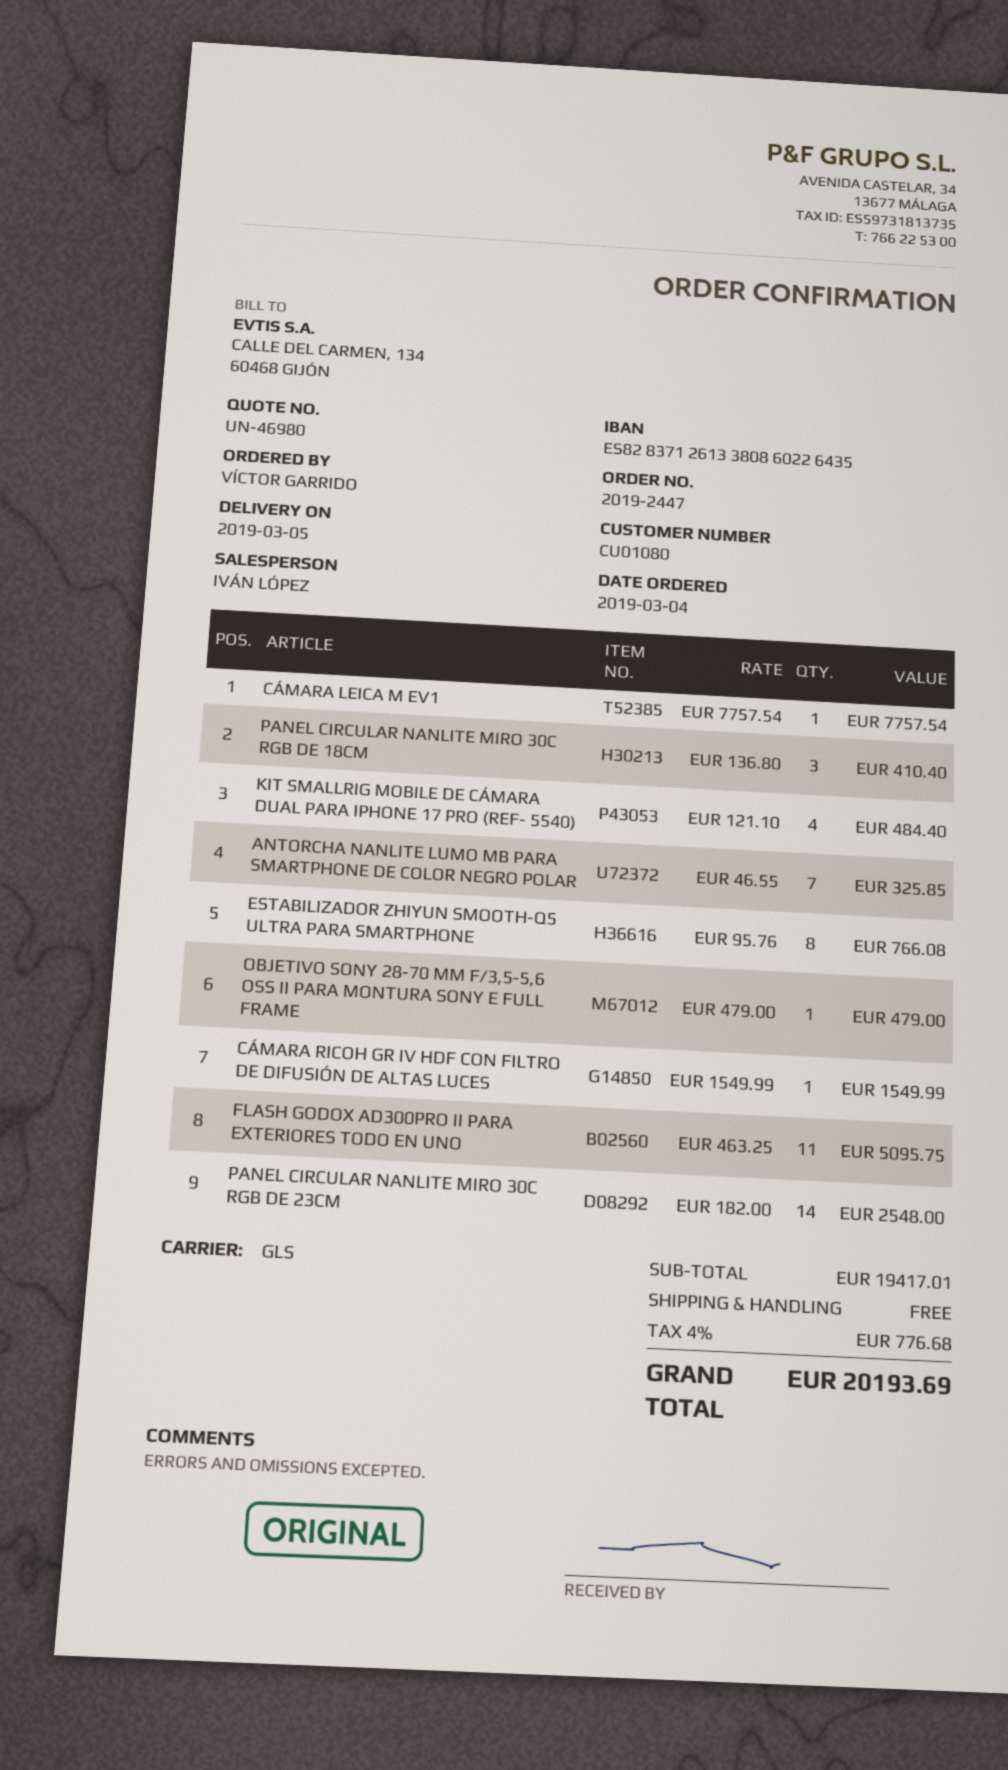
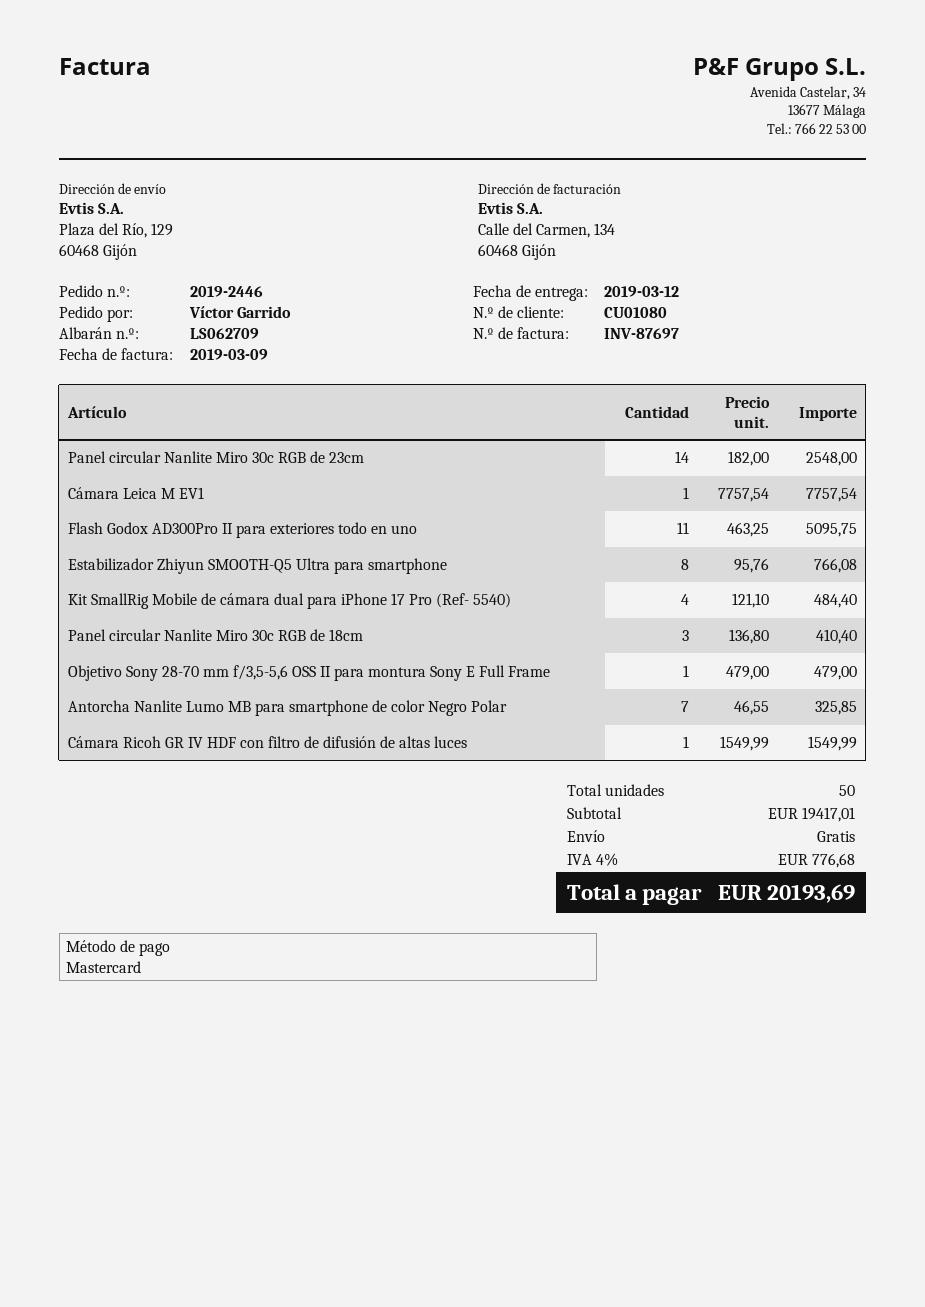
order number: 2019-2447 -> 2019-2446
delivery date: 2019-03-05 -> 2019-03-12

